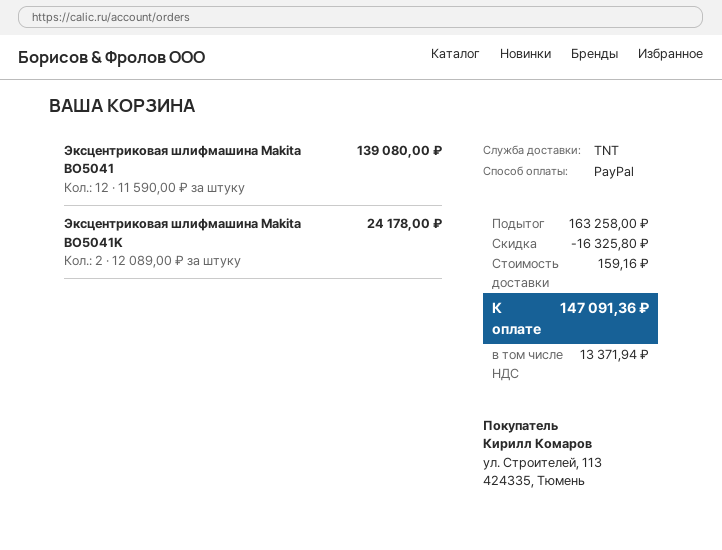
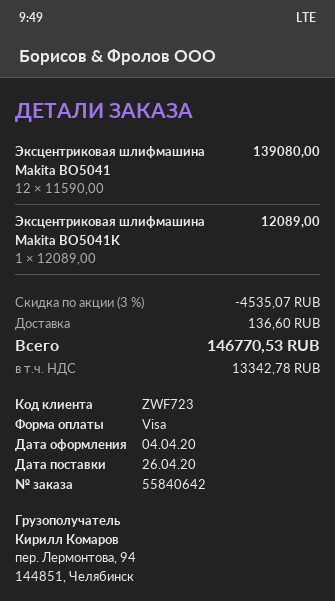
payment method: PayPal -> Visa
Эксцентриковая шлифмашина Makita BO5041K: 2 x 12089.00 = 24178.00 -> 1 x 12089.00 = 12089.00
discount: 16325.80 -> 4535.07
shipping: 159.16 -> 136.60
tax: 13371.94 -> 13342.78
total: 147091.36 -> 146770.53

